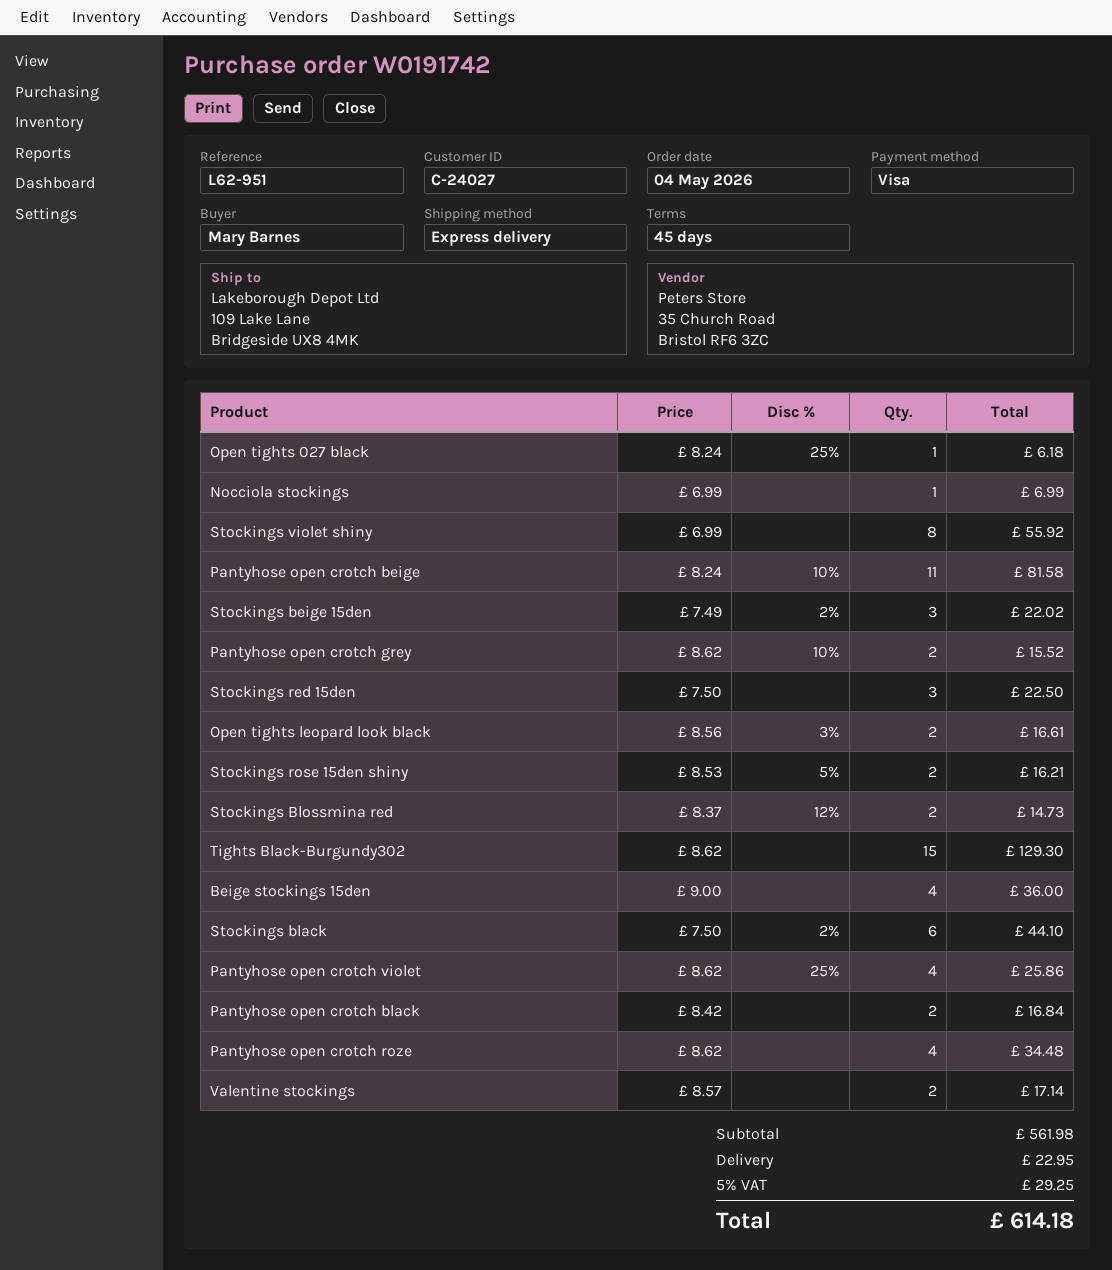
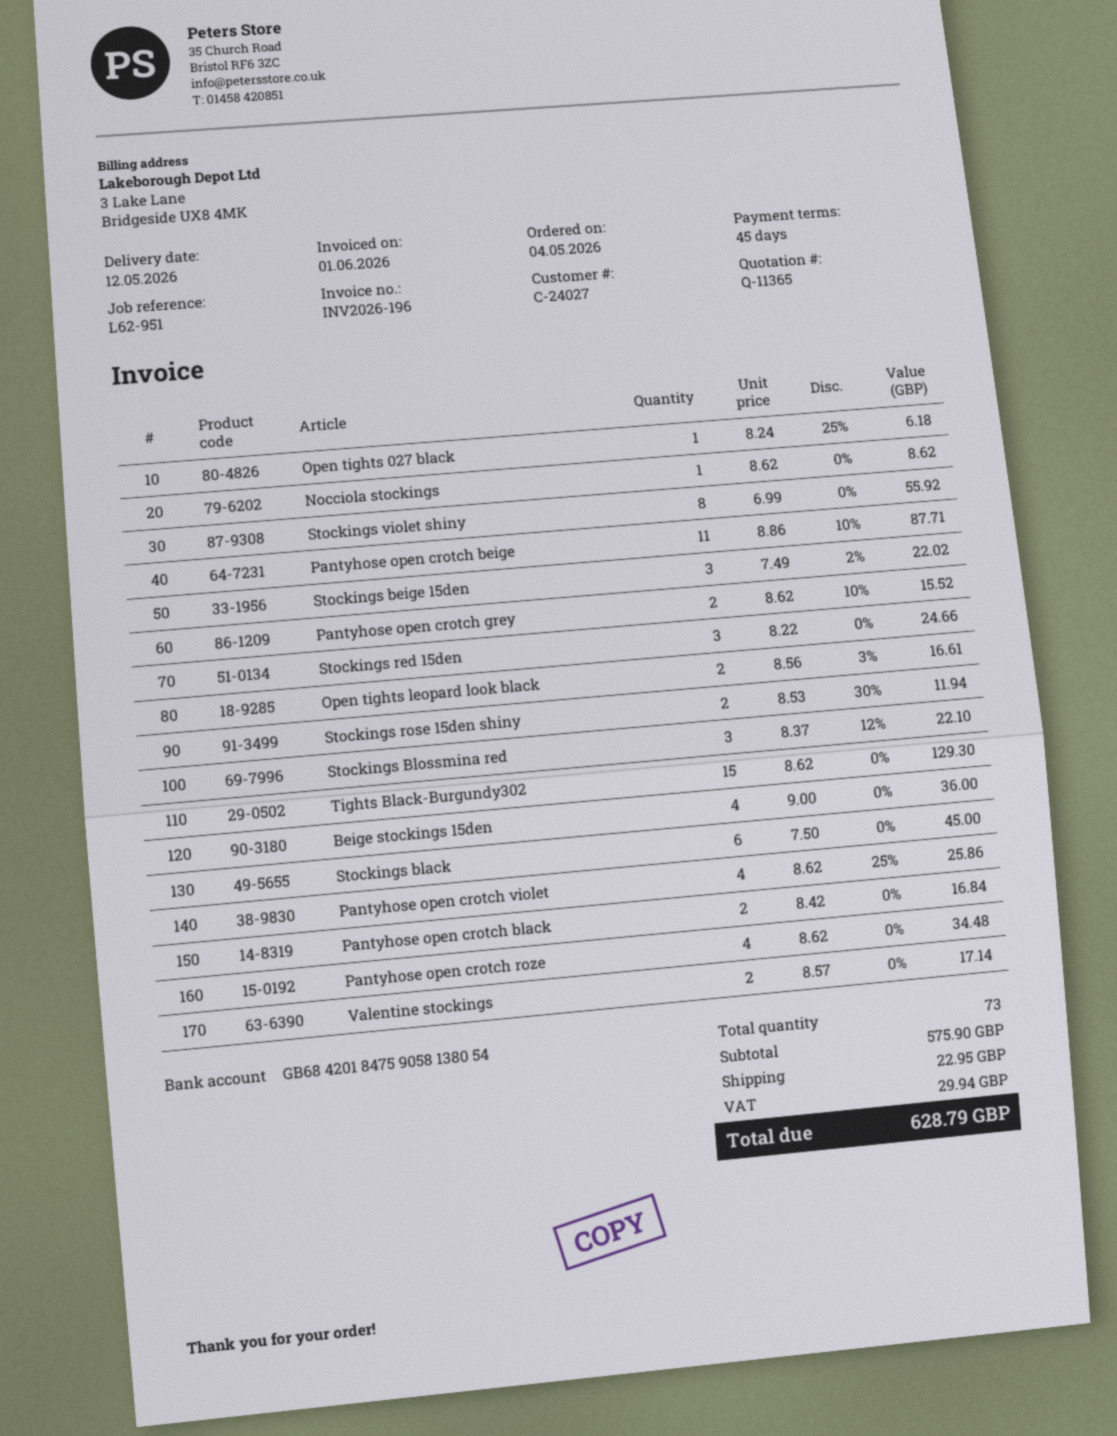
Nocciola stockings: 1 x 6.99 = 6.99 -> 1 x 8.62 = 8.62
Pantyhose open crotch beige: 11 x 8.24 - 10% = 81.58 -> 11 x 8.86 - 10% = 87.71
Stockings red 15den: 3 x 7.50 = 22.50 -> 3 x 8.22 = 24.66
Stockings rose 15den shiny: 2 x 8.53 - 5% = 16.21 -> 2 x 8.53 - 30% = 11.94
Stockings Blossmina red: 2 x 8.37 - 12% = 14.73 -> 3 x 8.37 - 12% = 22.10
Stockings black: 6 x 7.50 - 2% = 44.10 -> 6 x 7.50 = 45.00
subtotal: 561.98 -> 575.90
tax: 29.25 -> 29.94
total: 614.18 -> 628.79

